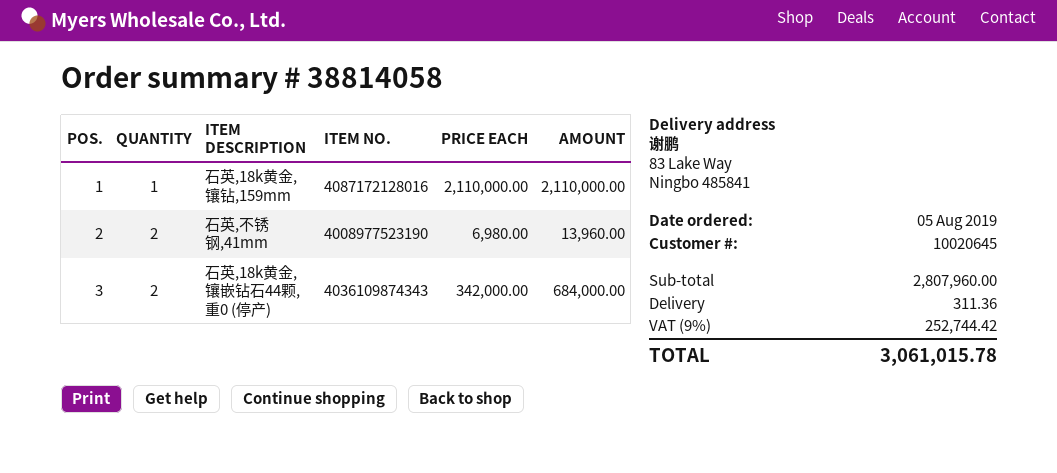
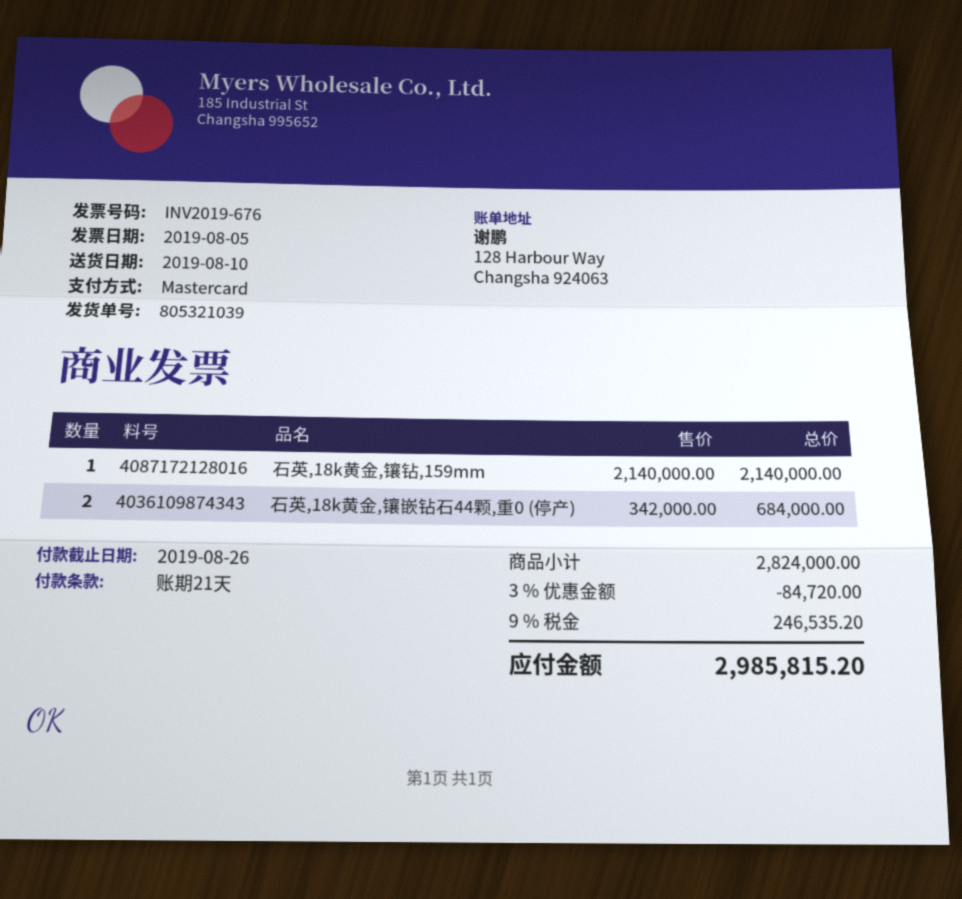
石英,18k黄金,镶钻,159mm: 1 x 2110000.00 = 2110000.00 -> 1 x 2140000.00 = 2140000.00
石英,不锈钢,41mm: 2 x 6980.00 = 13960.00 -> none
subtotal: 2807960.00 -> 2824000.00
discount: none -> 3% = 84720.00
shipping: 311.36 -> none
tax: 9% = 252744.42 -> 9% = 246535.20
total: 3061015.78 -> 2985815.20

